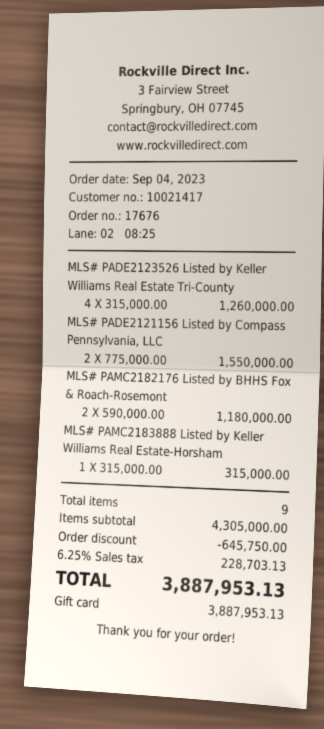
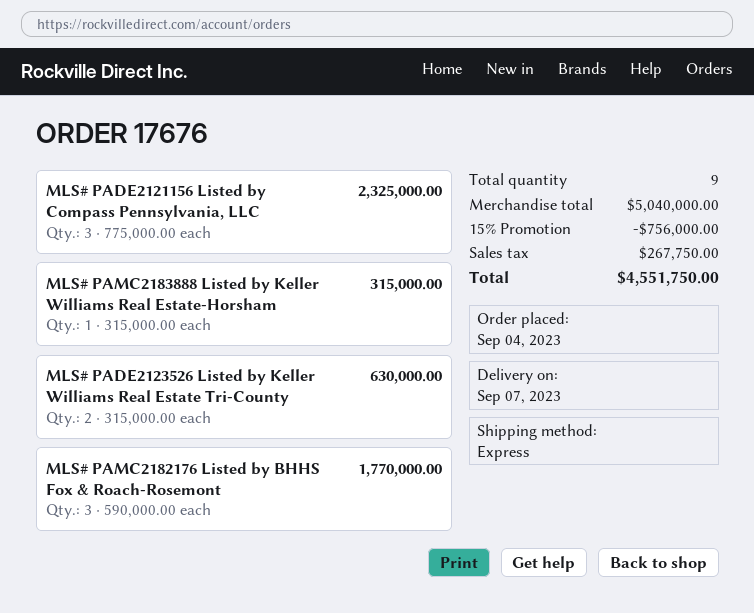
MLS# PADE2123526 Listed by Keller Williams Real Estate Tri-County: 4 x 315000.00 = 1260000.00 -> 2 x 315000.00 = 630000.00
MLS# PADE2121156 Listed by Compass Pennsylvania, LLC: 2 x 775000.00 = 1550000.00 -> 3 x 775000.00 = 2325000.00
MLS# PAMC2182176 Listed by BHHS Fox & Roach-Rosemont: 2 x 590000.00 = 1180000.00 -> 3 x 590000.00 = 1770000.00
subtotal: 4305000.00 -> 5040000.00
discount: 645750.00 -> 756000.00
tax: 228703.13 -> 267750.00
total: 3887953.13 -> 4551750.00

